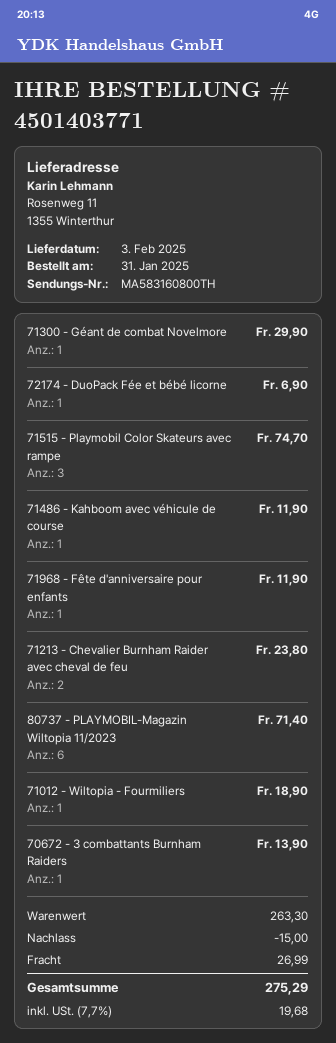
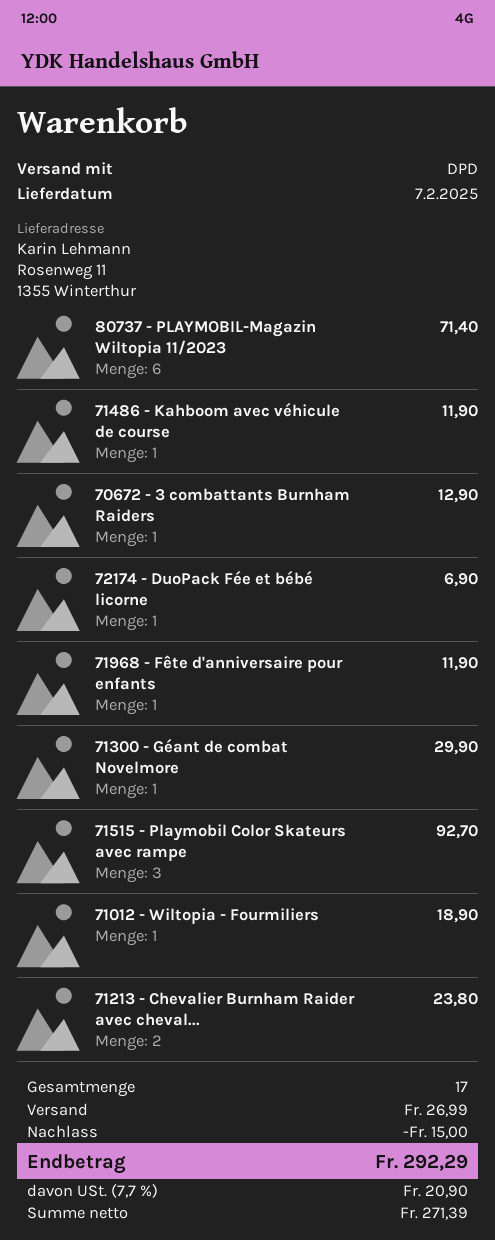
delivery date: 2025-02-03 -> 2025-02-07
71515 - Playmobil Color Skateurs avec rampe: 3 for 74.70 -> 3 for 92.70
70672 - 3 combattants Burnham Raiders: 1 for 13.90 -> 1 for 12.90
tax: 7.7% = 19.68 -> 7.7% = 20.90
total: 275.29 -> 292.29

